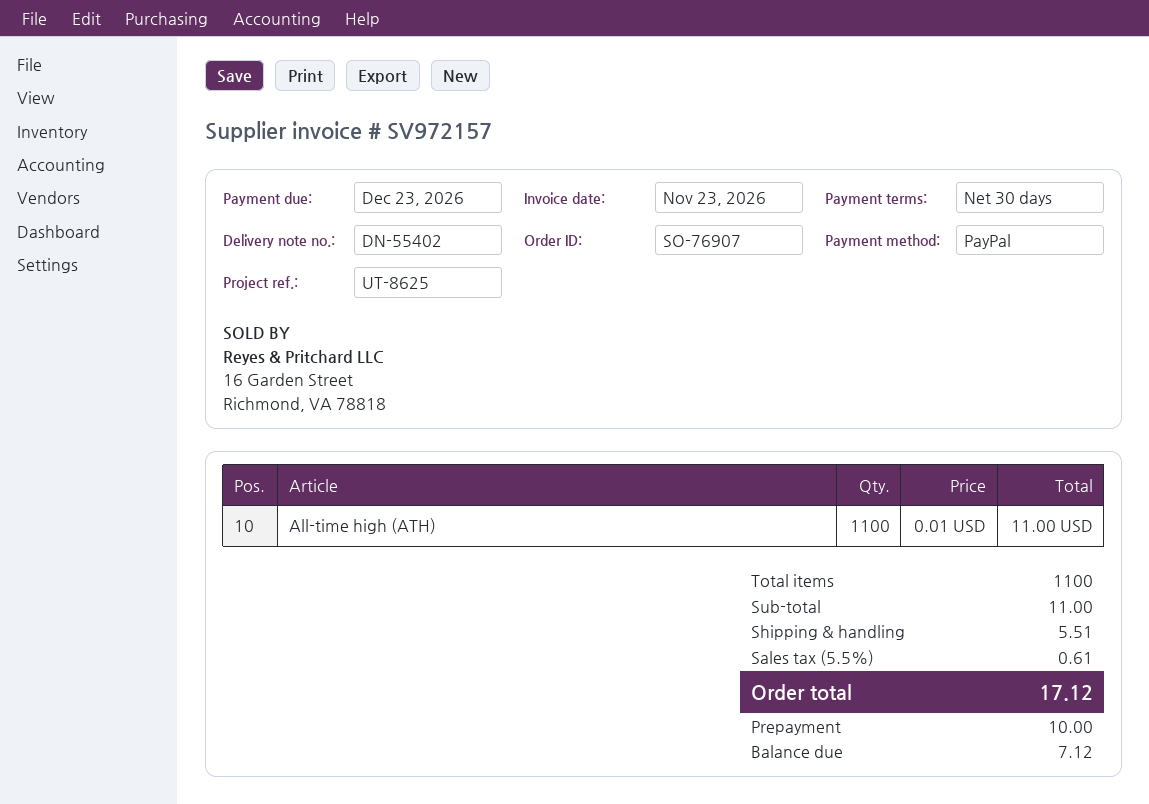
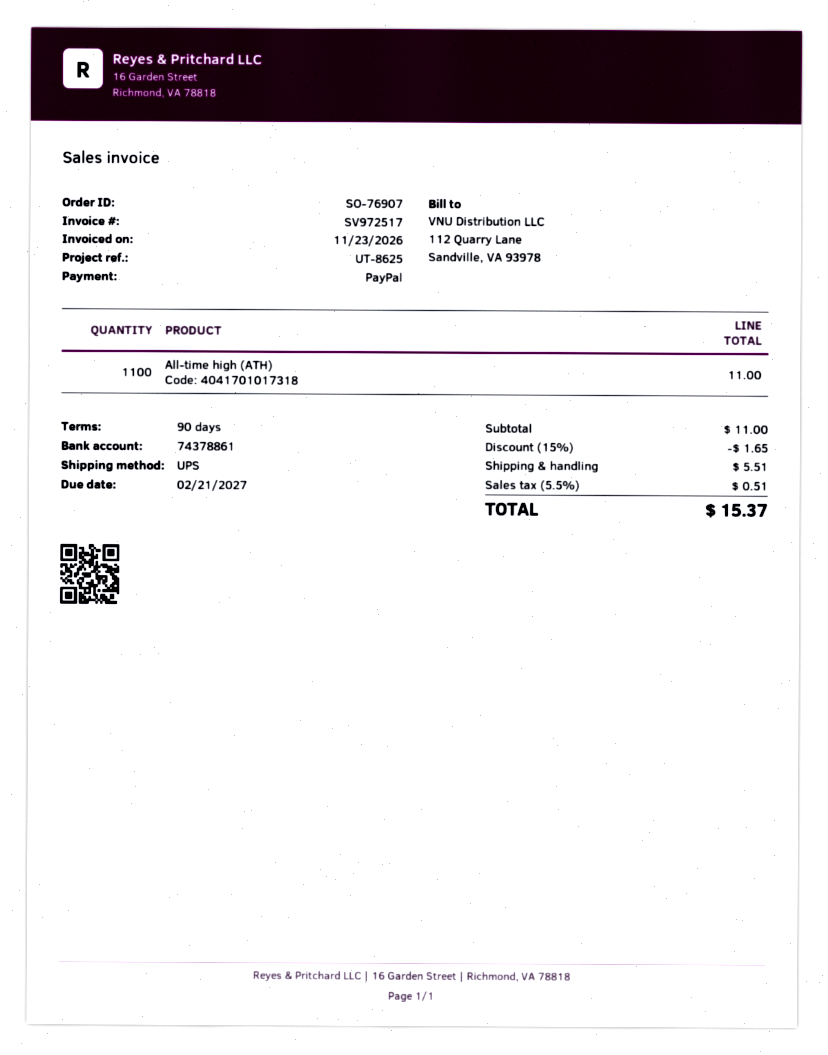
invoice number: SV972157 -> SV972517
payment terms: 30 days -> 90 days
due date: 2026-12-23 -> 2027-02-21
discount: none -> 15% = 1.65
tax: 5.5% = 0.61 -> 5.5% = 0.51
total: 17.12 -> 15.37

